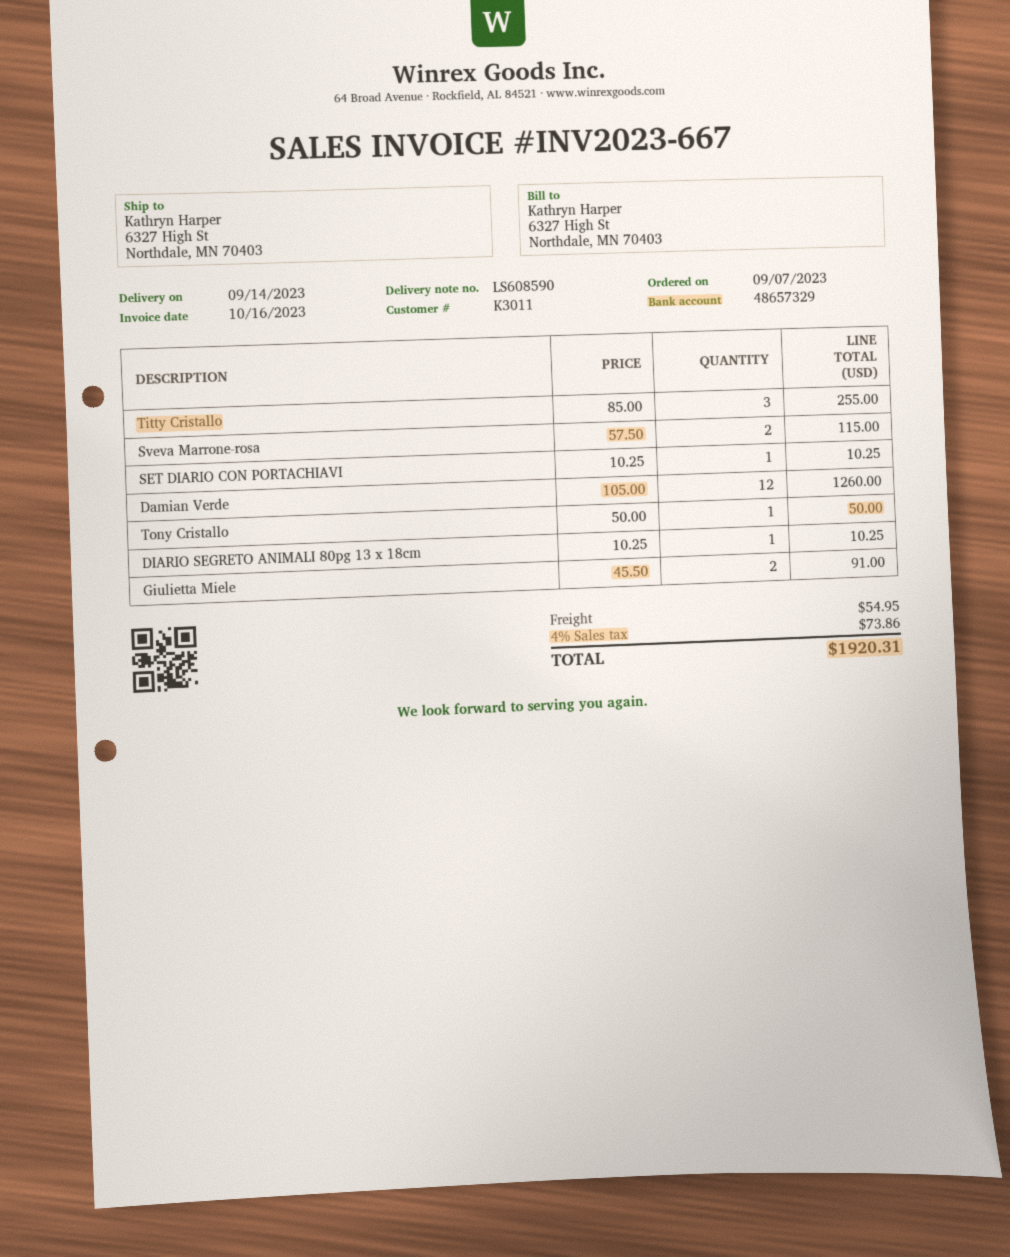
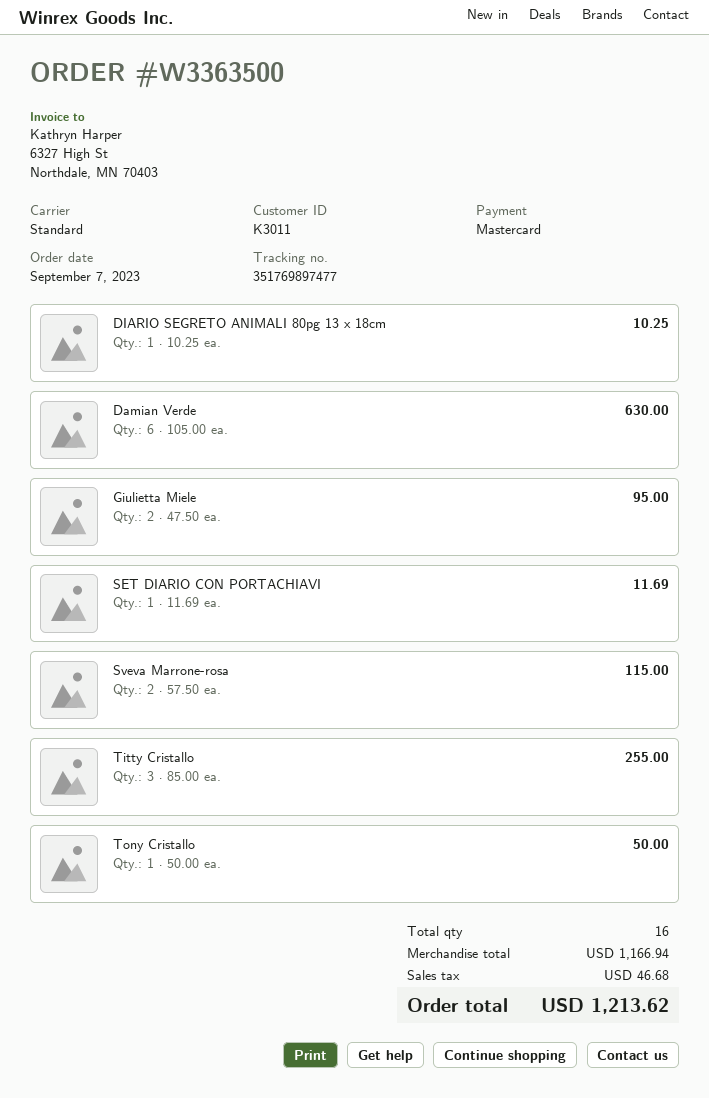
SET DIARIO CON PORTACHIAVI: 1 x 10.25 = 10.25 -> 1 x 11.69 = 11.69
Damian Verde: 12 x 105.00 = 1260.00 -> 6 x 105.00 = 630.00
Giulietta Miele: 2 x 45.50 = 91.00 -> 2 x 47.50 = 95.00
shipping: 54.95 -> none
tax: 73.86 -> 46.68
total: 1920.31 -> 1213.62

